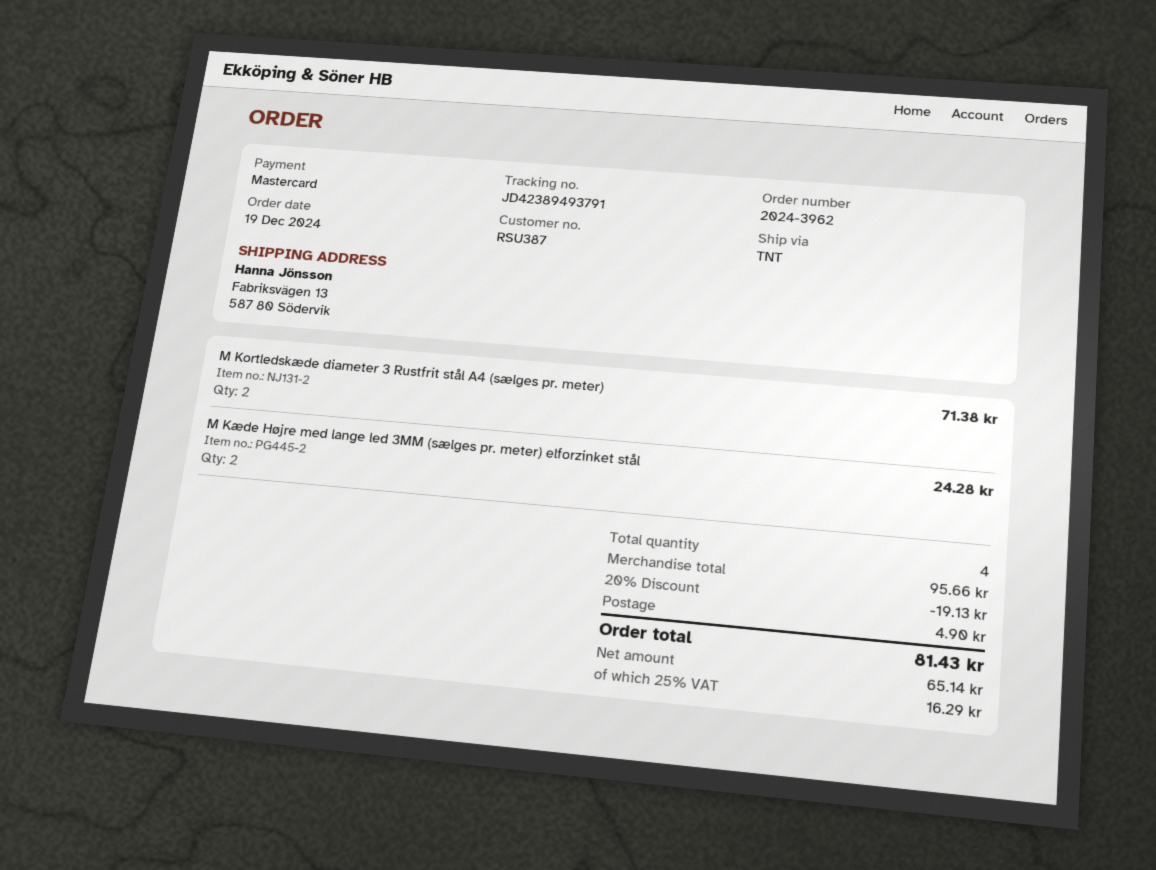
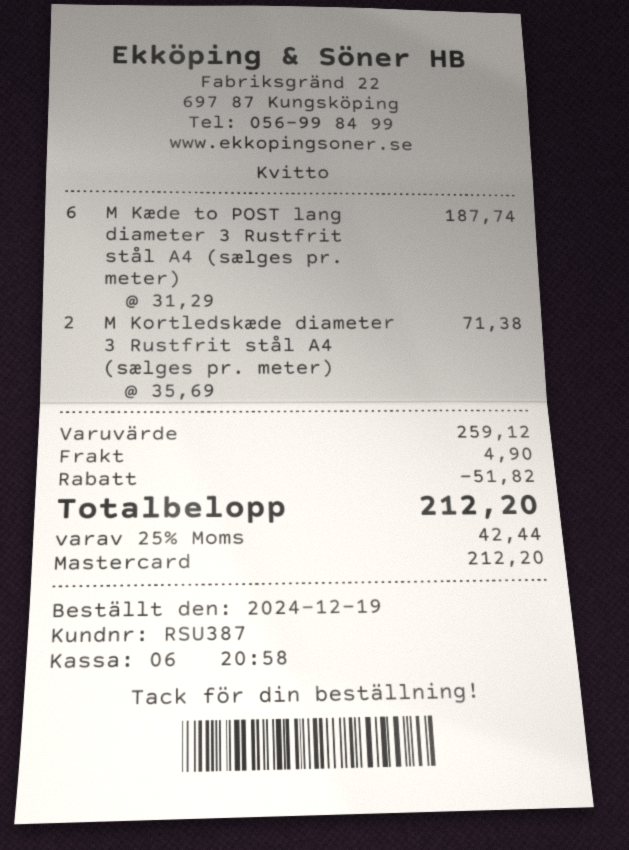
M Kæde Højre med lange led 3MM (sælges pr. meter) elforzinket stål: 2 for 24.28 -> none
M Kæde to POST lang diameter 3 Rustfrit stål A4 (sælges pr. meter): none -> 6 for 187.74
subtotal: 95.66 -> 259.12
discount: 19.13 -> 51.82
tax: 25% = 16.29 -> 25% = 42.44
total: 81.43 -> 212.20

